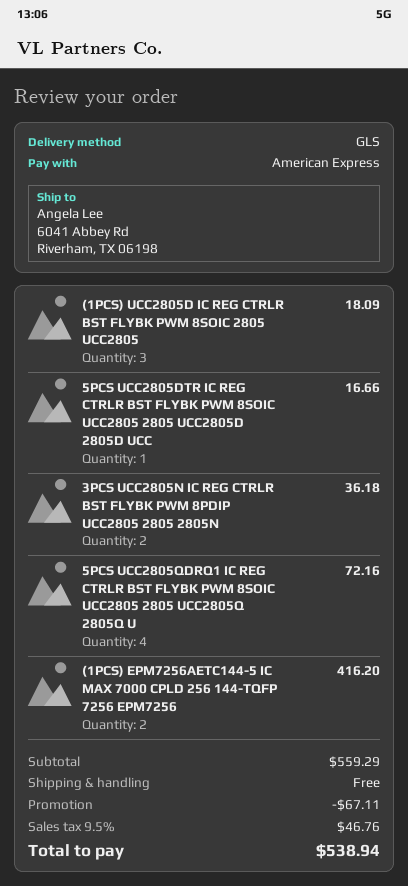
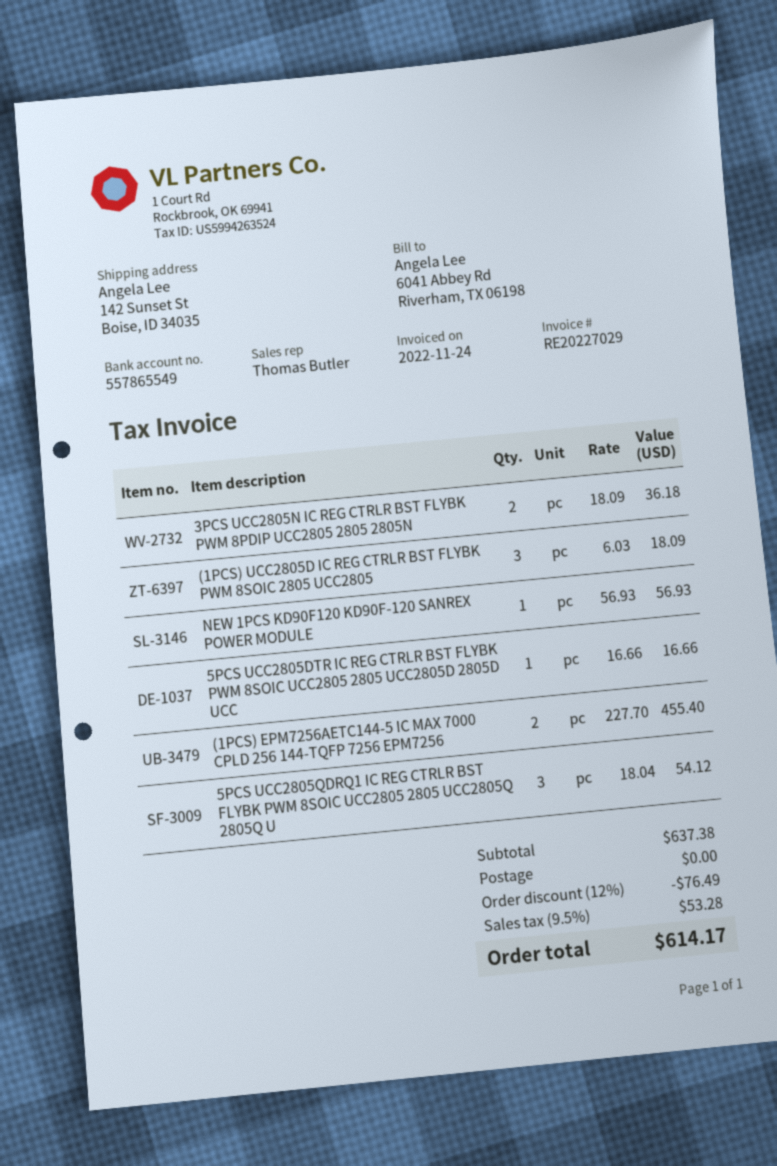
ship to: 6041 Abbey Rd, Riverham, TX 06198 -> 142 Sunset St, Boise, ID 34035
5PCS UCC2805QDRQ1 IC REG CTRLR BST FLYBK PWM 8SOIC UCC2805 2805 UCC2805Q 2805Q U: 4 for 72.16 -> 3 for 54.12
(1PCS) EPM7256AETC144-5 IC MAX 7000 CPLD 256 144-TQFP 7256 EPM7256: 2 for 416.20 -> 2 for 455.40
NEW 1PCS KD90F120 KD90F-120 SANREX POWER MODULE: none -> 1 for 56.93
subtotal: 559.29 -> 637.38
discount: 67.11 -> 76.49
tax: 9.5% = 46.76 -> 9.5% = 53.28
total: 538.94 -> 614.17

